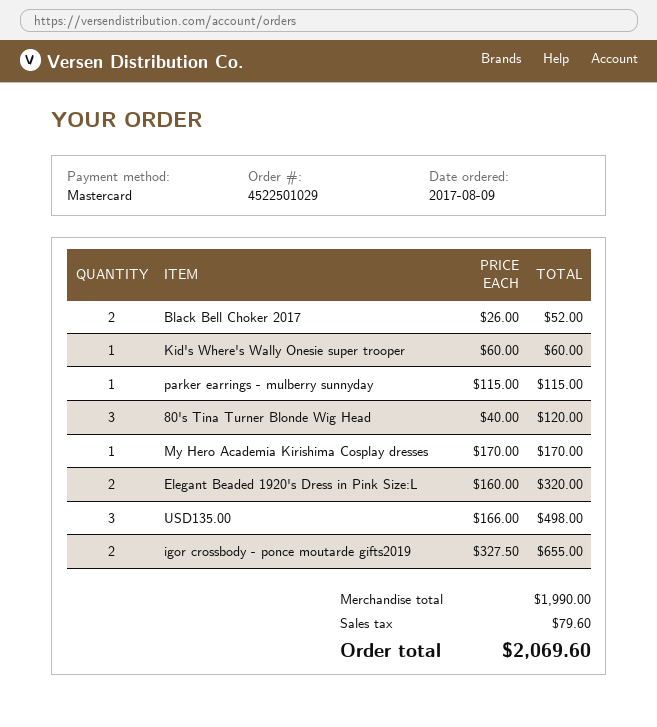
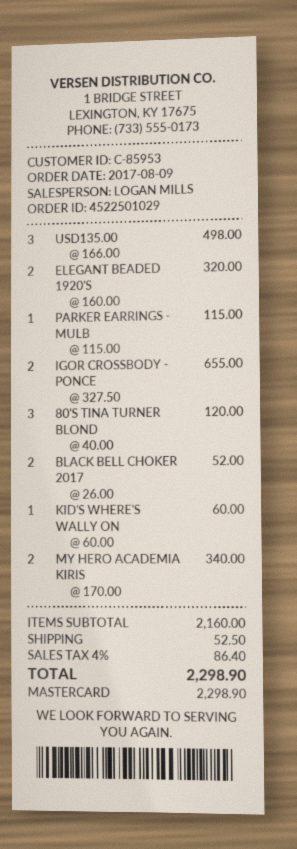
My Hero Academia Kirishima Cosplay dresses: 1 x 170.00 = 170.00 -> 2 x 170.00 = 340.00
subtotal: 1990.00 -> 2160.00
shipping: none -> 52.50
tax: 79.60 -> 86.40
total: 2069.60 -> 2298.90

